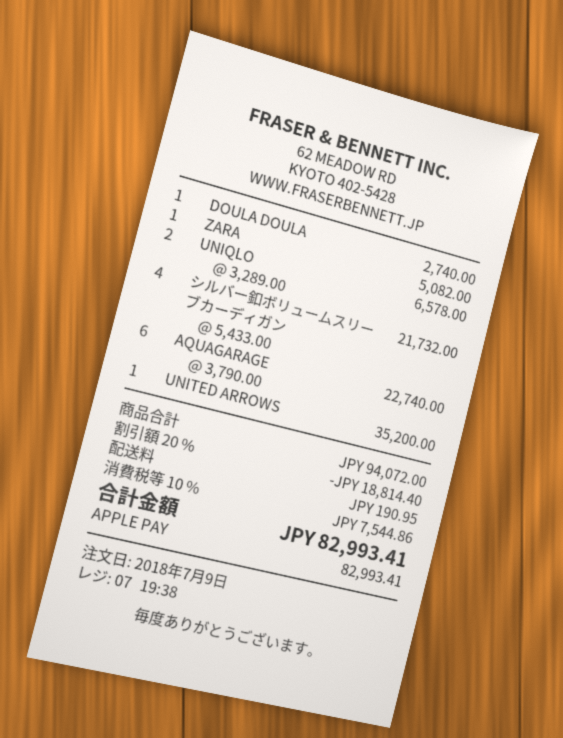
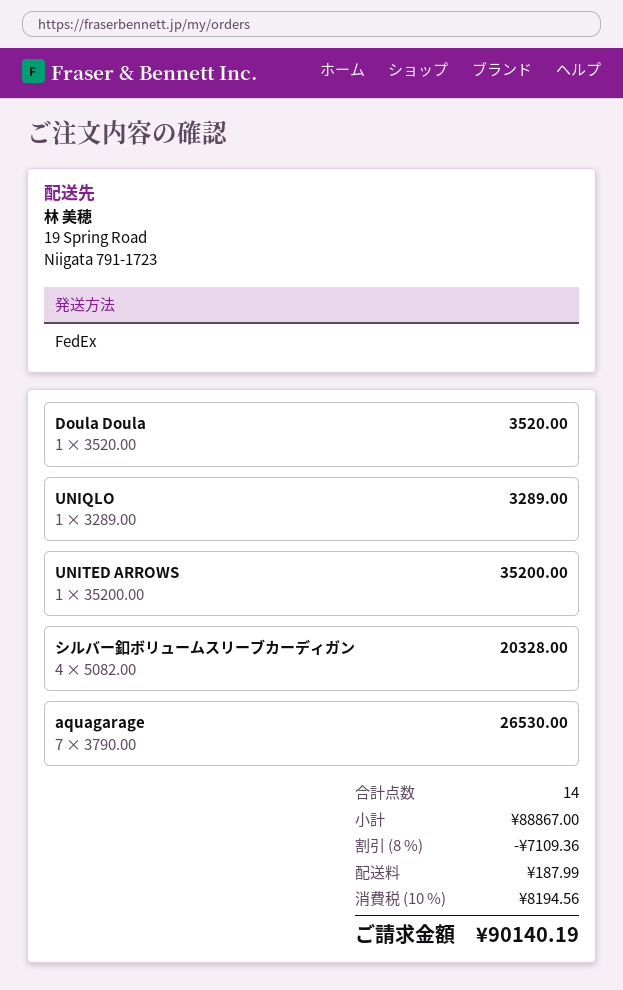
DOULA DOULA: 1 x 2740.00 = 2740.00 -> 1 x 3520.00 = 3520.00
ZARA: 1 x 5082.00 = 5082.00 -> none
UNIQLO: 2 x 3289.00 = 6578.00 -> 1 x 3289.00 = 3289.00
シルバー釦ボリュームスリーブカーディガン: 4 x 5433.00 = 21732.00 -> 4 x 5082.00 = 20328.00
AQUAGARAGE: 6 x 3790.00 = 22740.00 -> 7 x 3790.00 = 26530.00
subtotal: 94072.00 -> 88867.00
discount: 20% = 18814.40 -> 8% = 7109.36
shipping: 190.95 -> 187.99
tax: 10% = 7544.86 -> 10% = 8194.56
total: 82993.41 -> 90140.19

